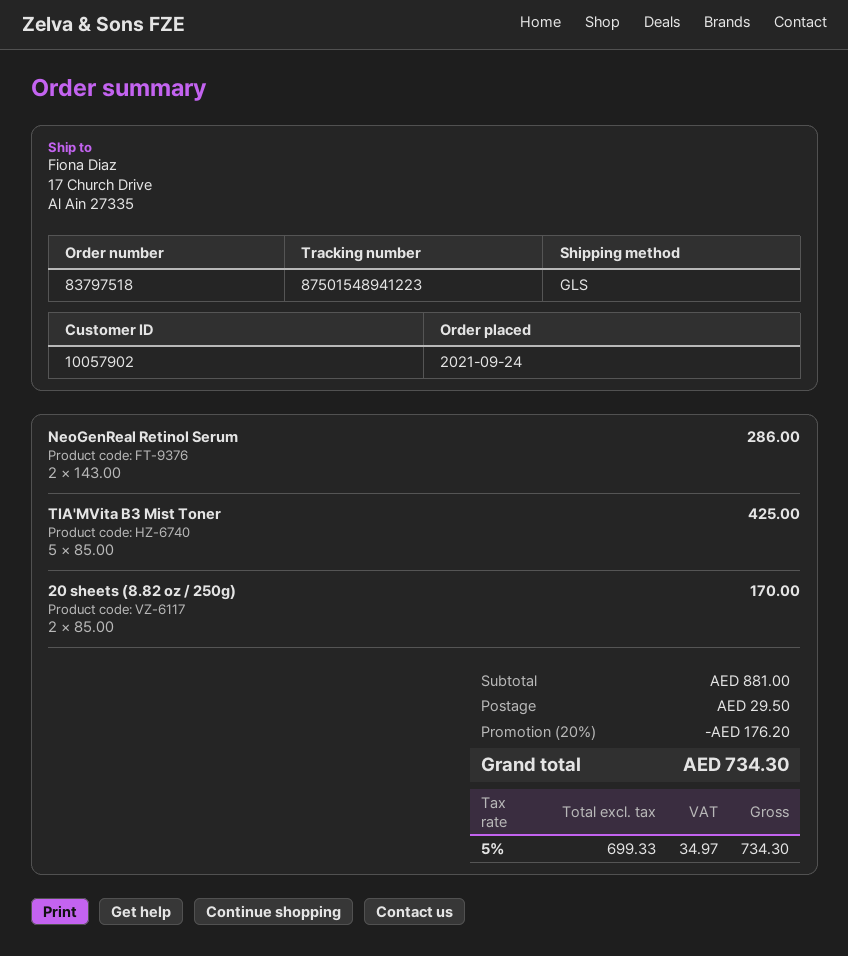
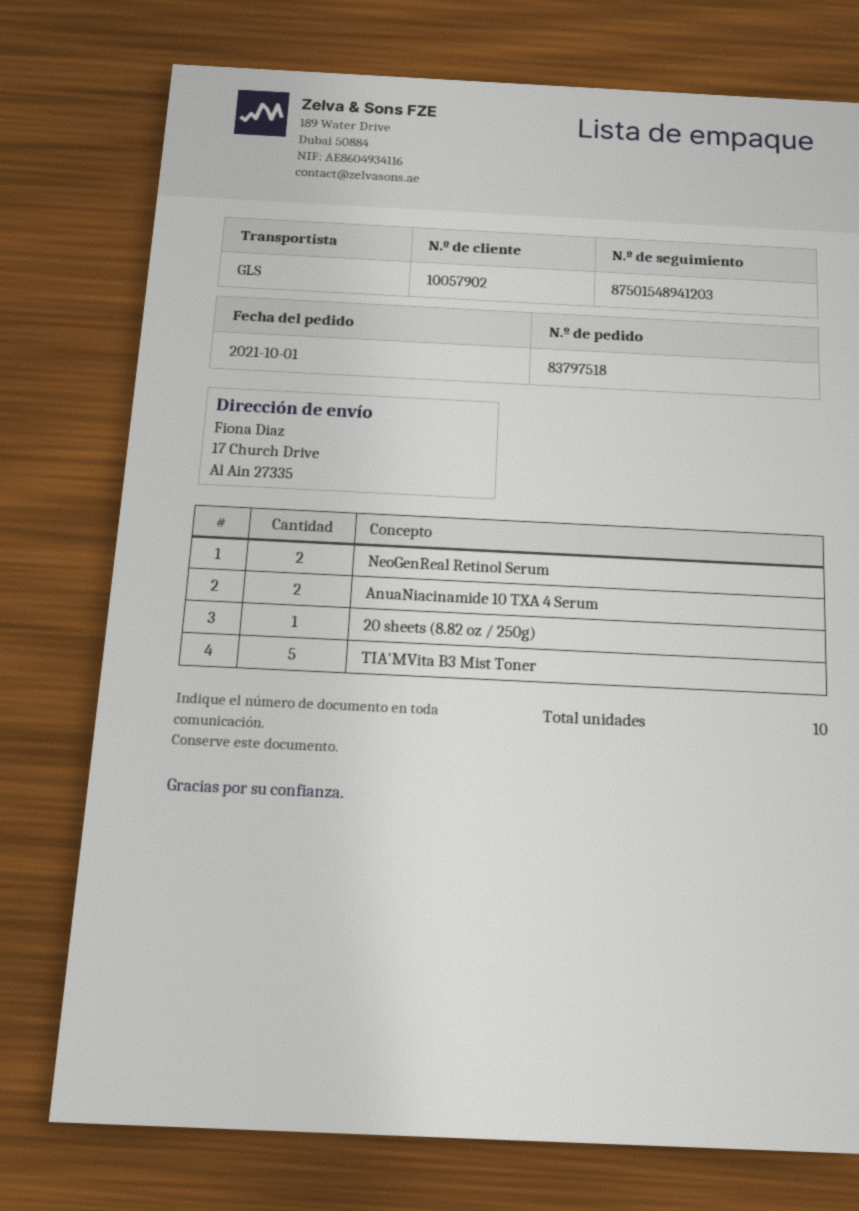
order date: 2021-09-24 -> 2021-10-01
tracking number: 87501548941223 -> 87501548941203
20 sheets (8.82 oz / 250g): 2 -> 1
AnuaNiacinamide 10 TXA 4 Serum: none -> 2

